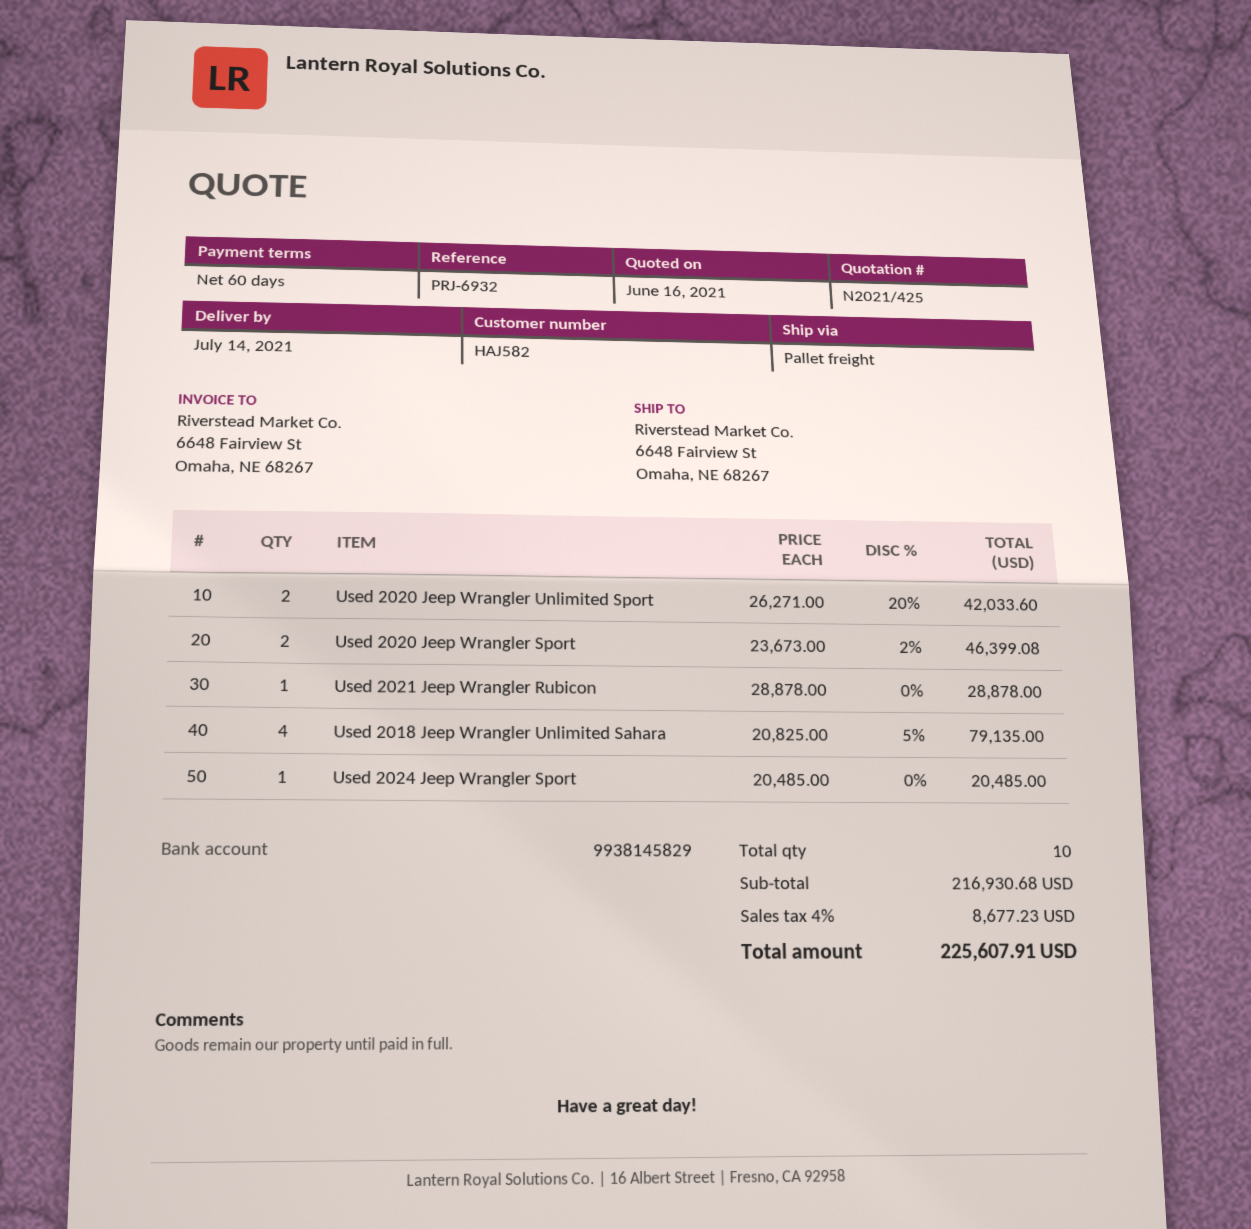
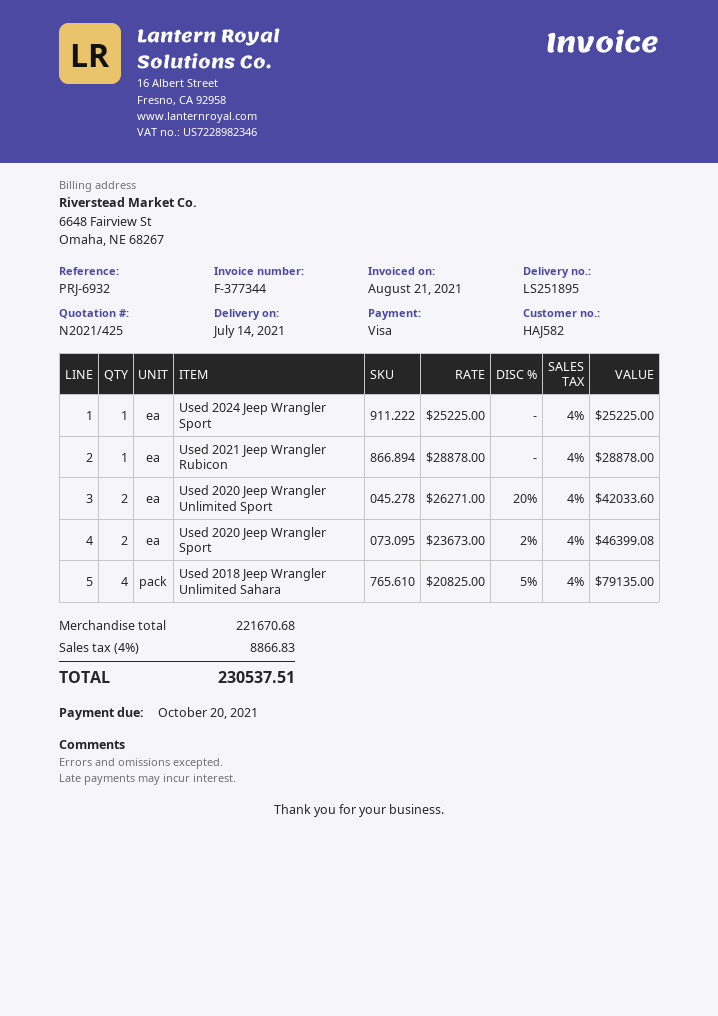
Used 2024 Jeep Wrangler Sport: 1 x 20485.00 = 20485.00 -> 1 x 25225.00 = 25225.00
subtotal: 216930.68 -> 221670.68
tax: 4% = 8677.23 -> 4% = 8866.83
total: 225607.91 -> 230537.51

